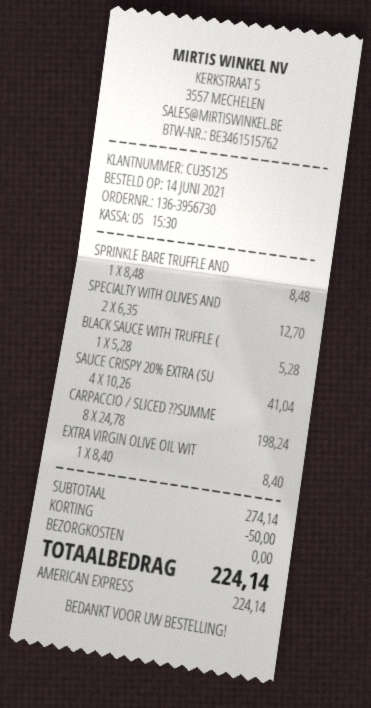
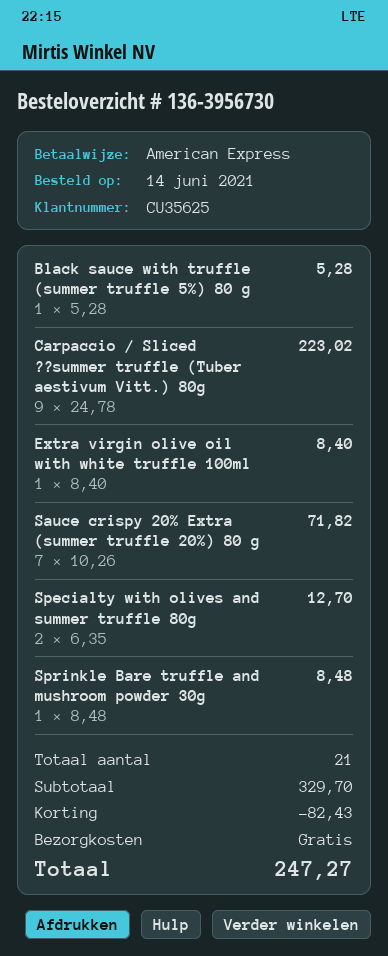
customer number: CU35125 -> CU35625
SAUCE CRISPY 20% EXTRA (SU: 4 x 10.26 = 41.04 -> 7 x 10.26 = 71.82
CARPACCIO / SLICED ??SUMME: 8 x 24.78 = 198.24 -> 9 x 24.78 = 223.02
subtotal: 274.14 -> 329.70
discount: 50.00 -> 82.43
total: 224.14 -> 247.27

